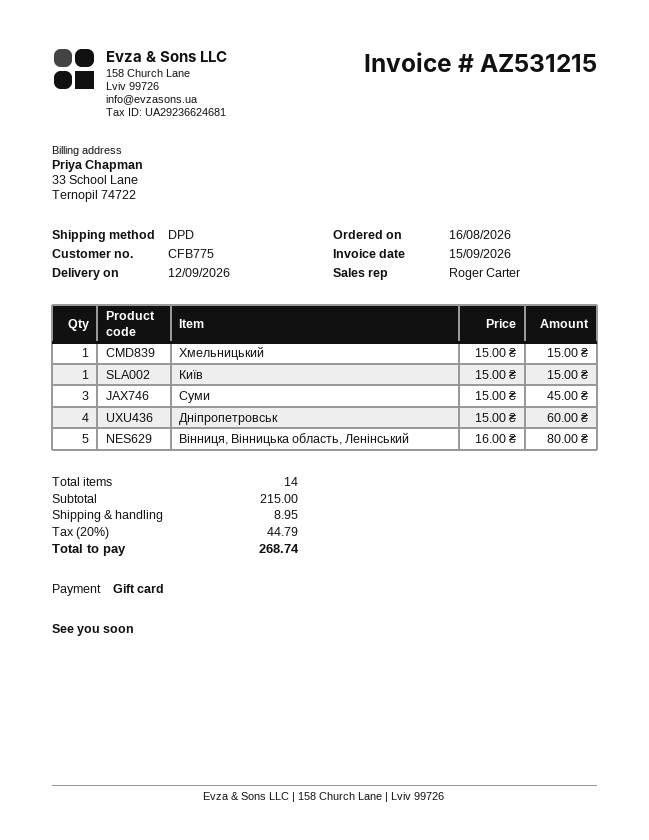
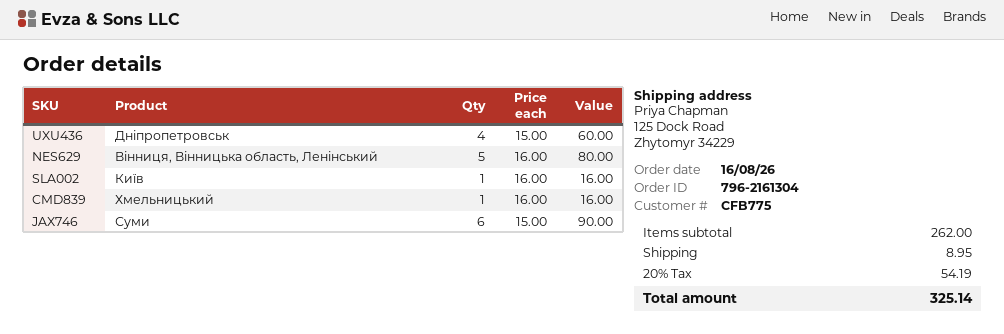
Хмельницький: 1 x 15.00 = 15.00 -> 1 x 16.00 = 16.00
Київ: 1 x 15.00 = 15.00 -> 1 x 16.00 = 16.00
Суми: 3 x 15.00 = 45.00 -> 6 x 15.00 = 90.00
subtotal: 215.00 -> 262.00
tax: 20% = 44.79 -> 20% = 54.19
total: 268.74 -> 325.14

